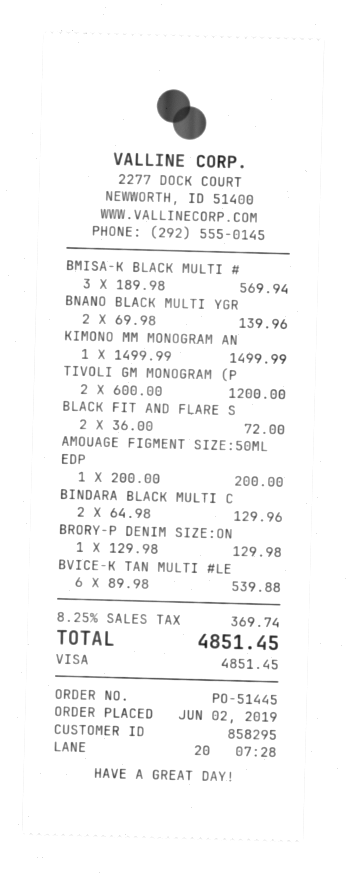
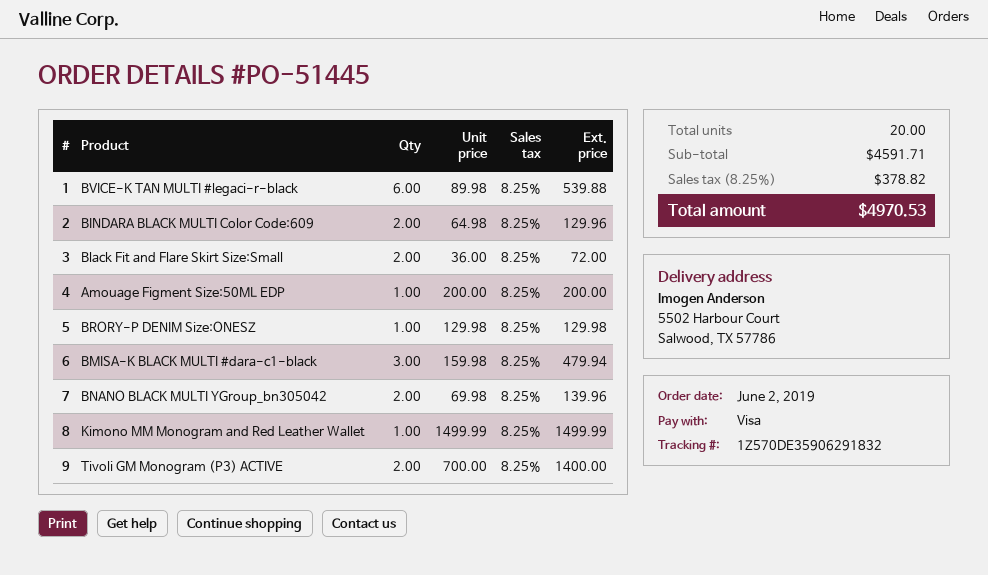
BMISA-K BLACK MULTI #: 3 x 189.98 = 569.94 -> 3 x 159.98 = 479.94
TIVOLI GM MONOGRAM (P: 2 x 600.00 = 1200.00 -> 2 x 700.00 = 1400.00
tax: 8.25% = 369.74 -> 8.25% = 378.82
total: 4851.45 -> 4970.53

